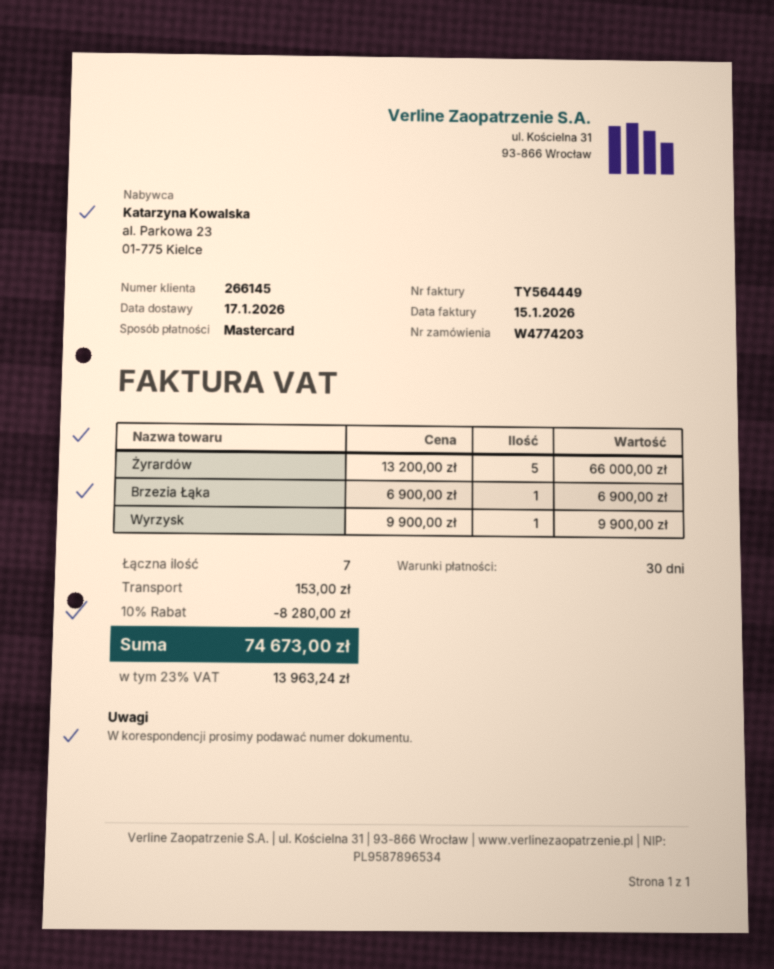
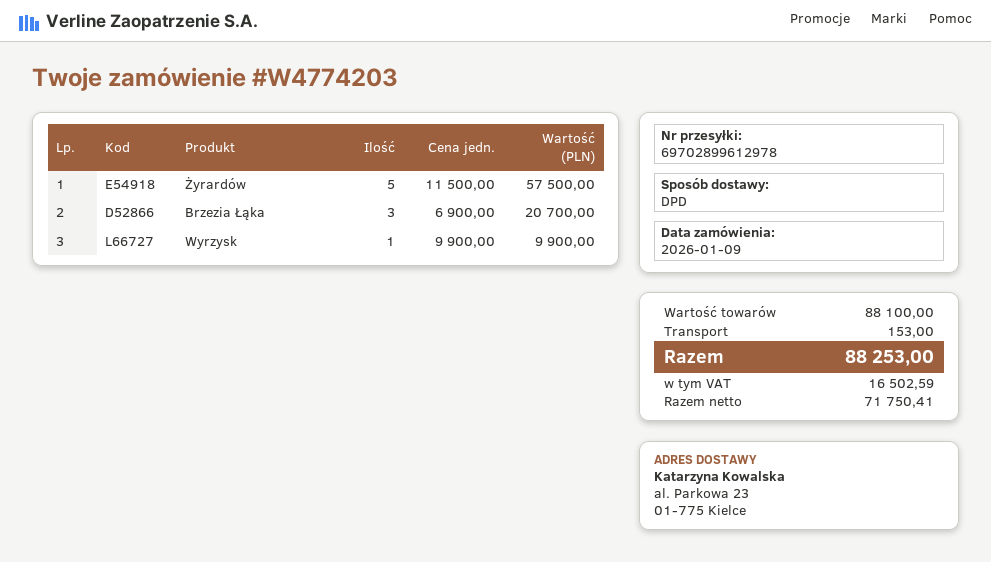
Żyrardów: 5 x 13200.00 = 66000.00 -> 5 x 11500.00 = 57500.00
Brzezia Łąka: 1 x 6900.00 = 6900.00 -> 3 x 6900.00 = 20700.00
discount: 10% = 8280.00 -> none
tax: 13963.24 -> 16502.59
total: 74673.00 -> 88253.00

